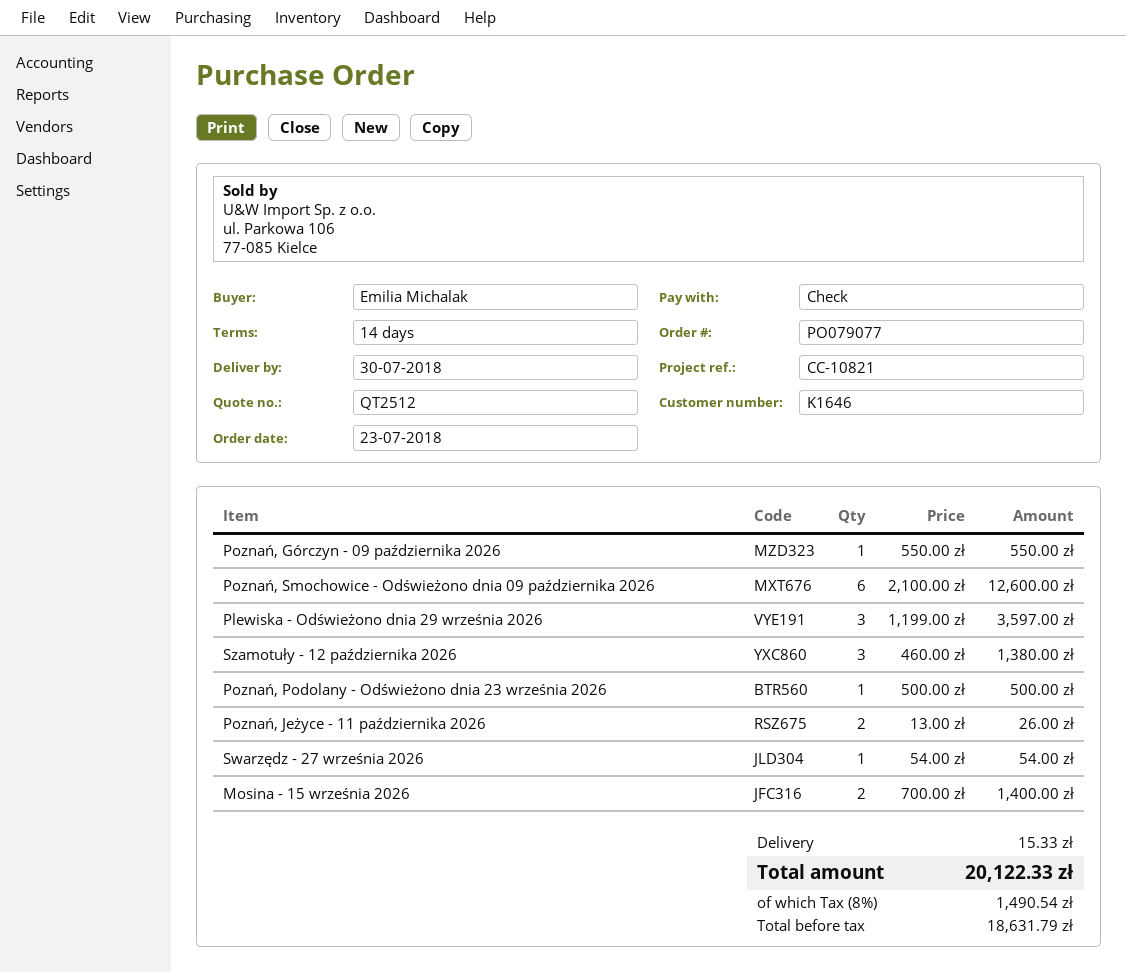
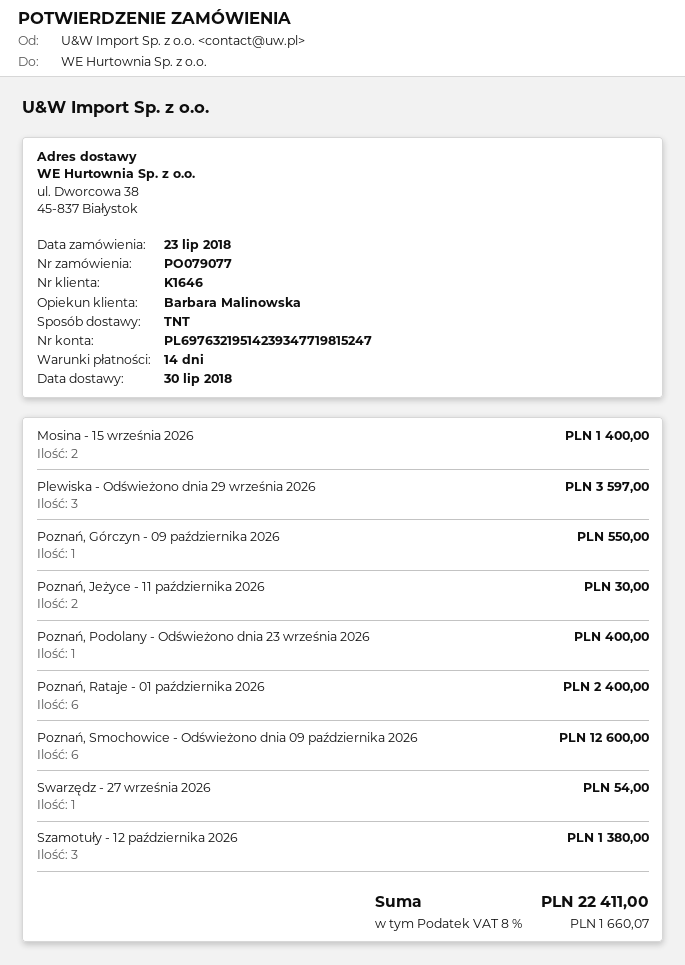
Poznań, Podolany - Odświeżono dnia 23 września 2026: 1 for 500.00 -> 1 for 400.00
Poznań, Jeżyce - 11 października 2026: 2 for 26.00 -> 2 for 30.00
Poznań, Rataje - 01 października 2026: none -> 6 for 2400.00
shipping: 15.33 -> none
tax: 8% = 1490.54 -> 8% = 1660.07
total: 20122.33 -> 22411.00

